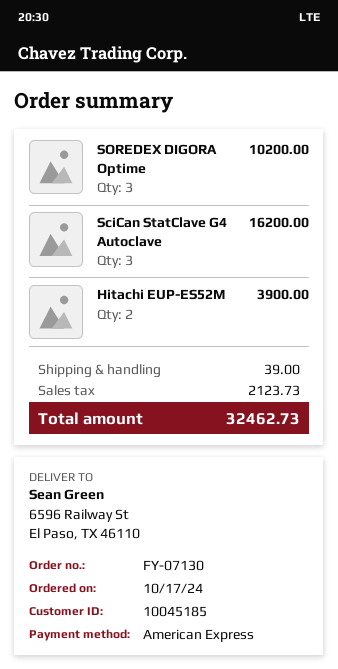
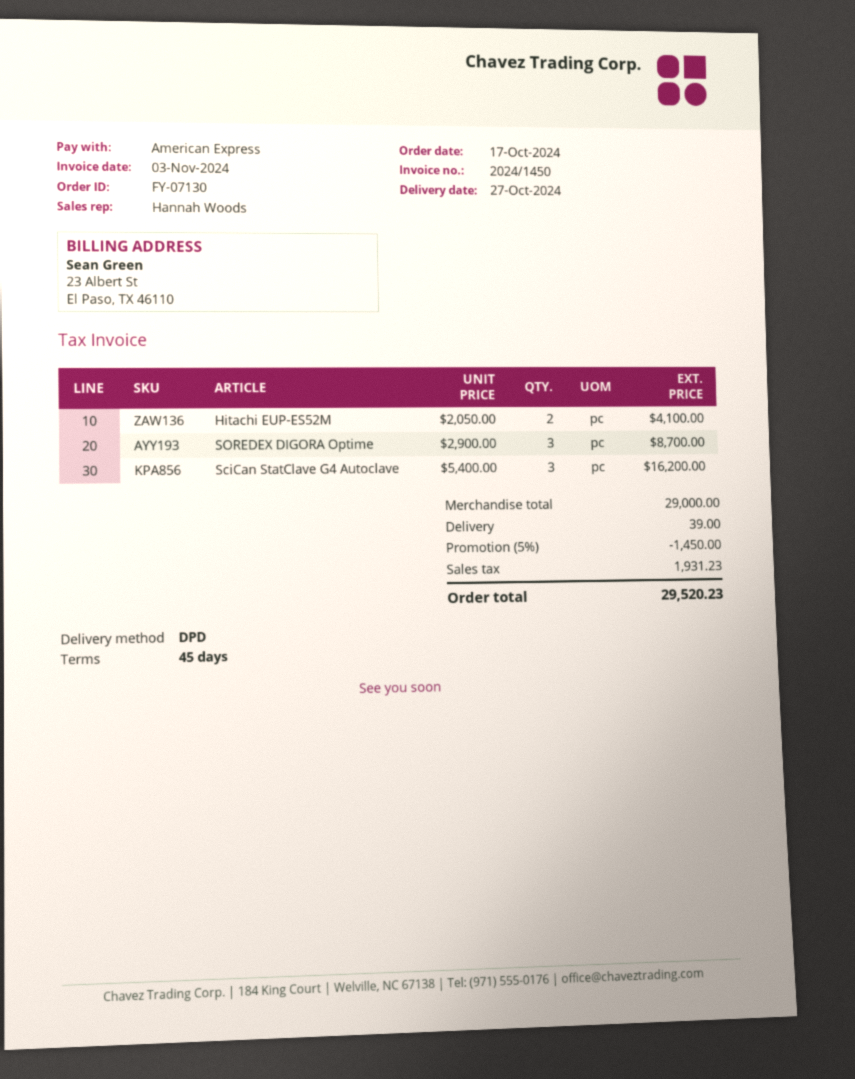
SOREDEX DIGORA Optime: 3 for 10200.00 -> 3 for 8700.00
Hitachi EUP-ES52M: 2 for 3900.00 -> 2 for 4100.00
discount: none -> 5% = 1450.00
tax: 2123.73 -> 1931.23
total: 32462.73 -> 29520.23

